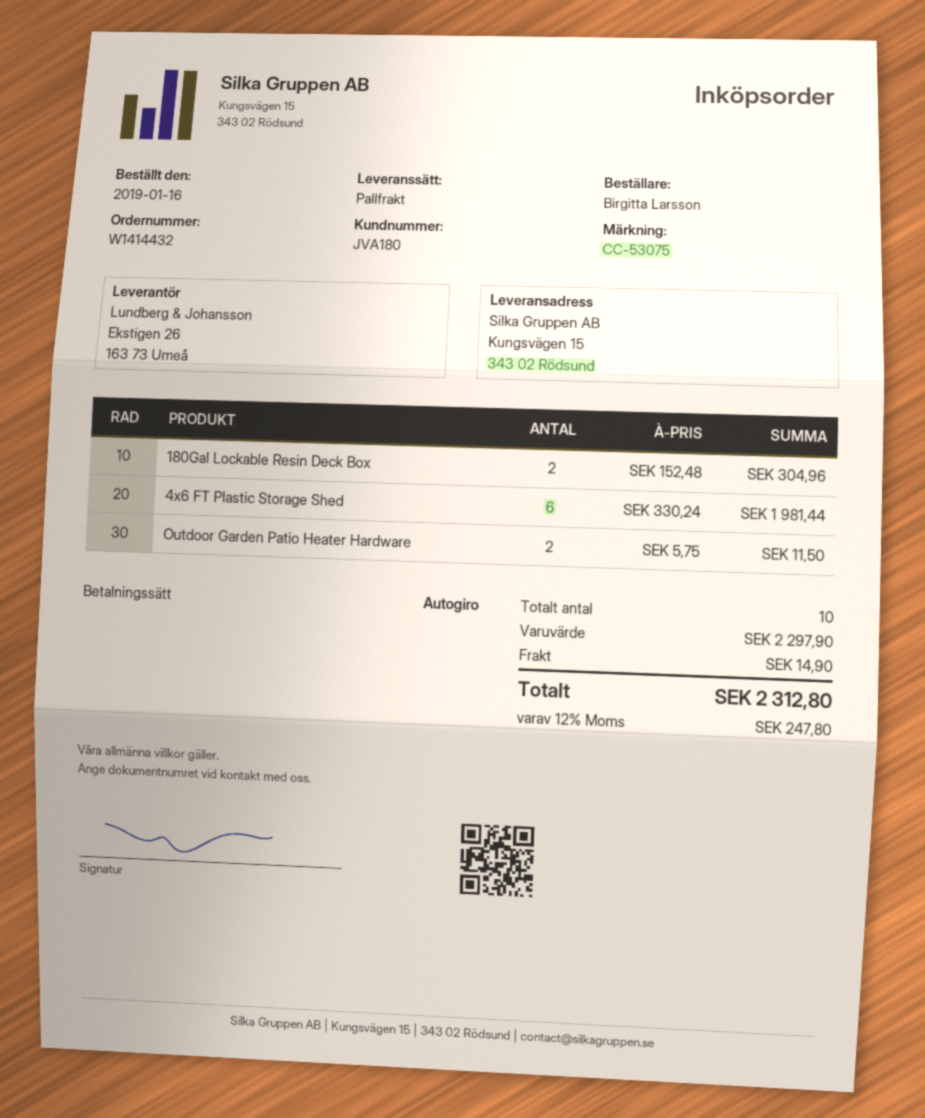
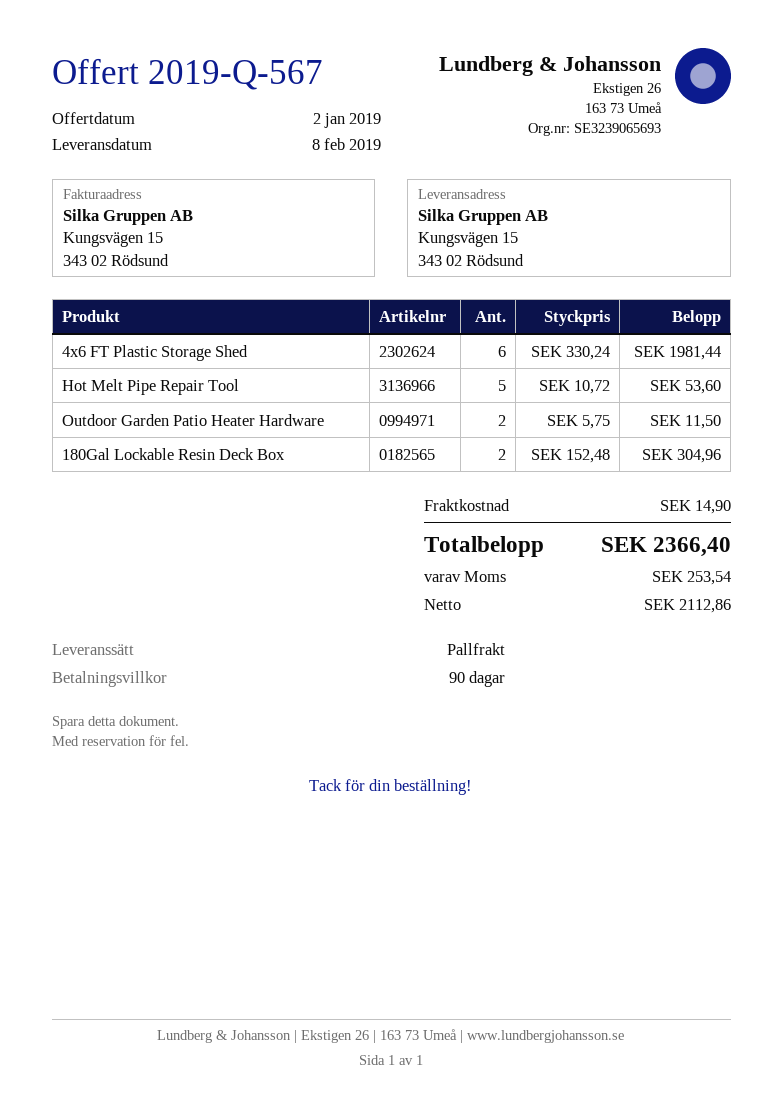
Hot Melt Pipe Repair Tool: none -> 5 x 10.72 = 53.60
tax: 247.80 -> 253.54
total: 2312.80 -> 2366.40

